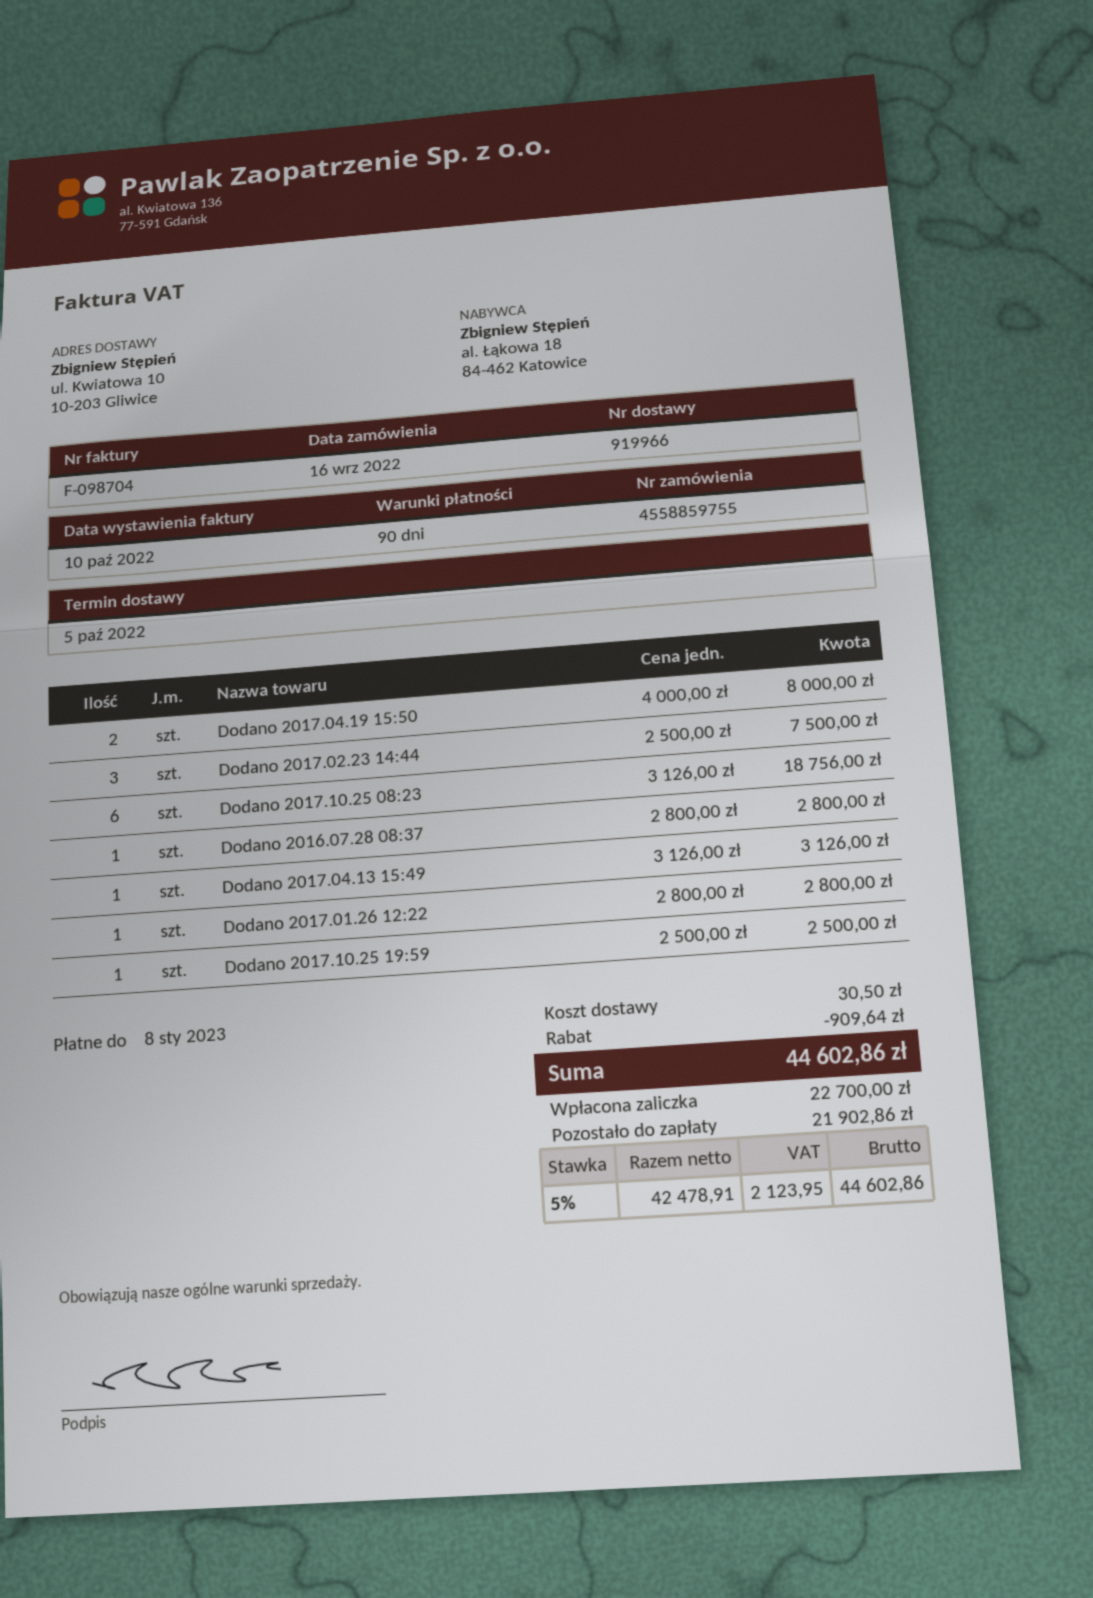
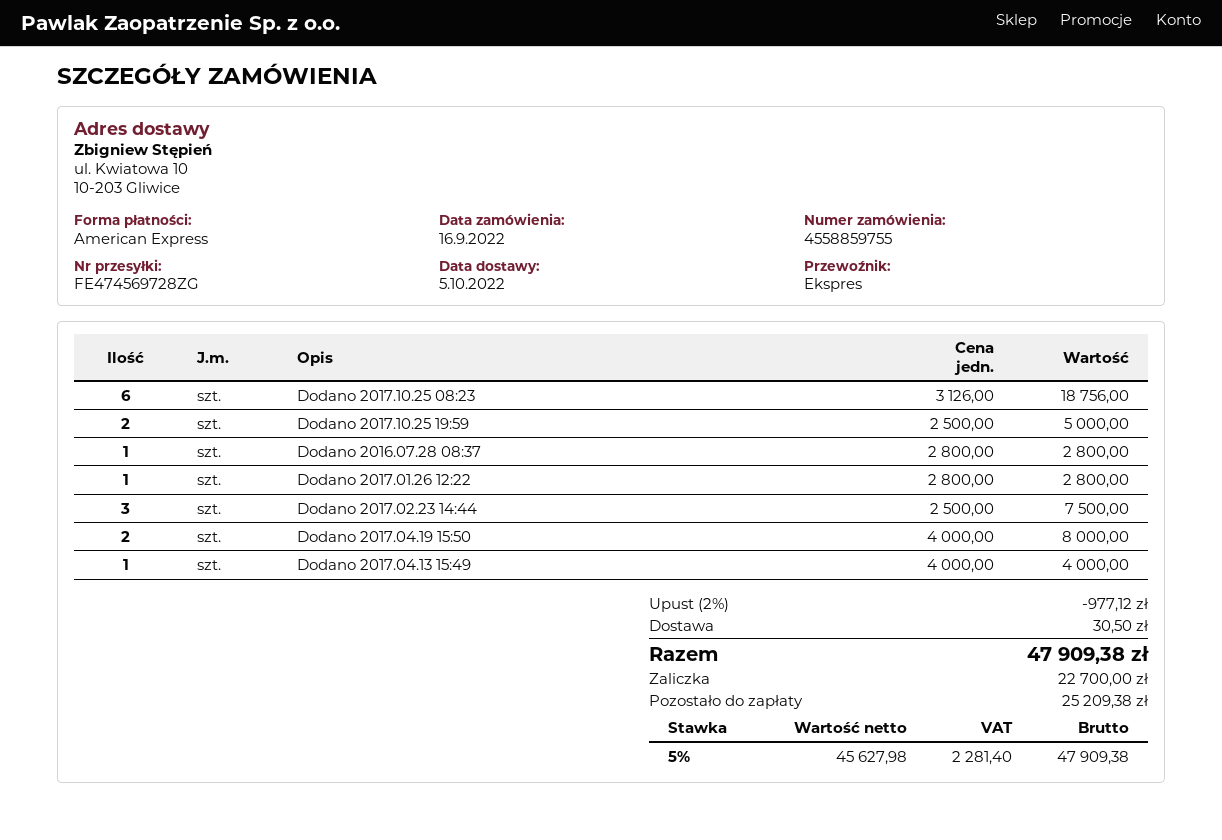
Dodano 2017.04.13 15:49: 1 x 3126.00 = 3126.00 -> 1 x 4000.00 = 4000.00
Dodano 2017.10.25 19:59: 1 x 2500.00 = 2500.00 -> 2 x 2500.00 = 5000.00
discount: 909.64 -> 977.12
net: 42478.91 -> 45627.98
tax: 5% = 2123.95 -> 5% = 2281.40
total: 44602.86 -> 47909.38
balance: 21902.86 -> 25209.38

